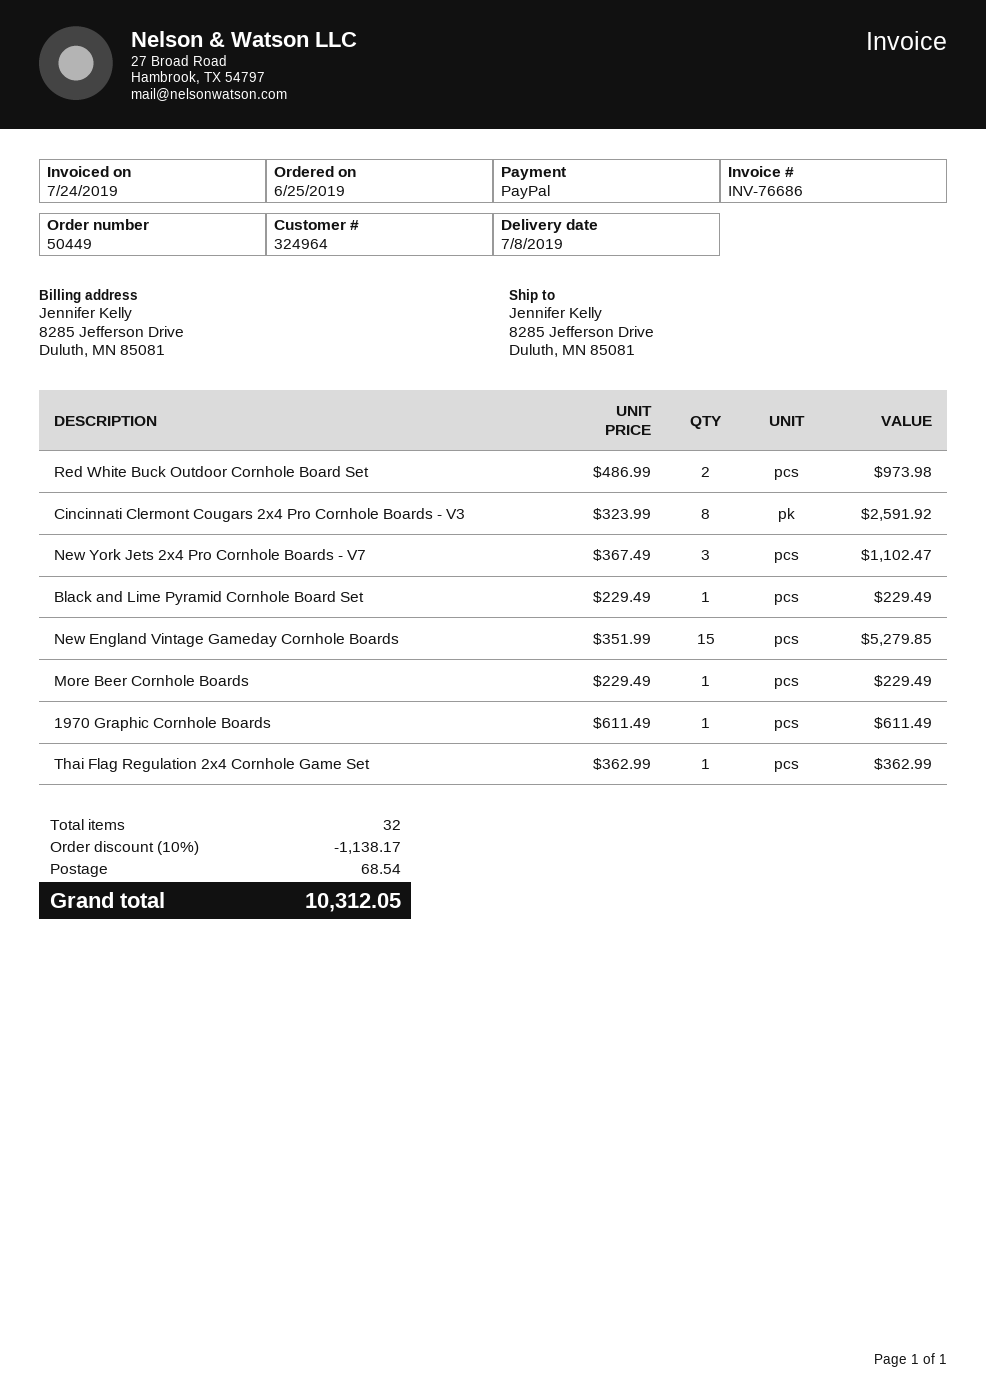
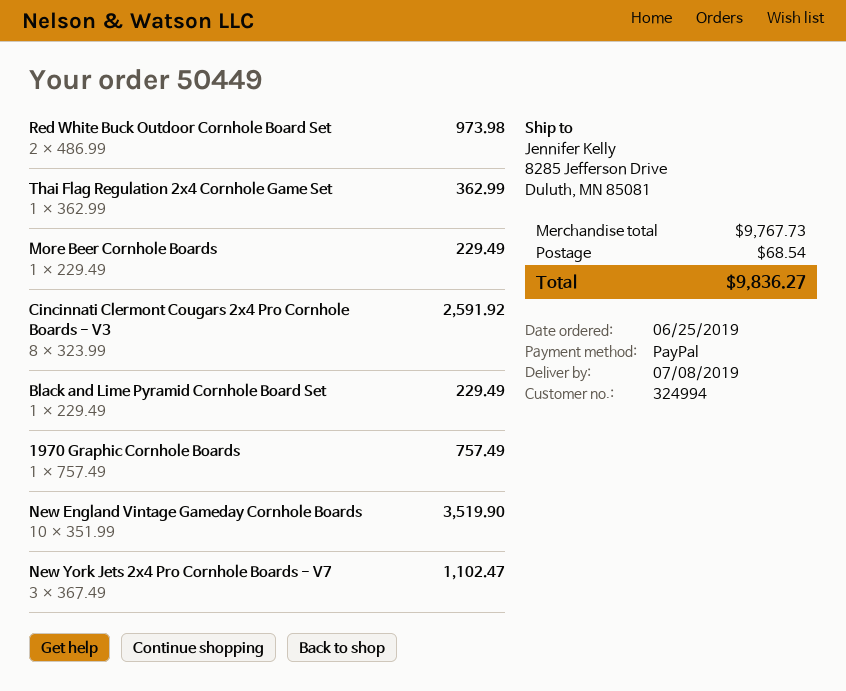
customer number: 324964 -> 324994
New England Vintage Gameday Cornhole Boards: 15 x 351.99 = 5279.85 -> 10 x 351.99 = 3519.90
1970 Graphic Cornhole Boards: 1 x 611.49 = 611.49 -> 1 x 757.49 = 757.49
discount: 10% = 1138.17 -> none
total: 10312.05 -> 9836.27

